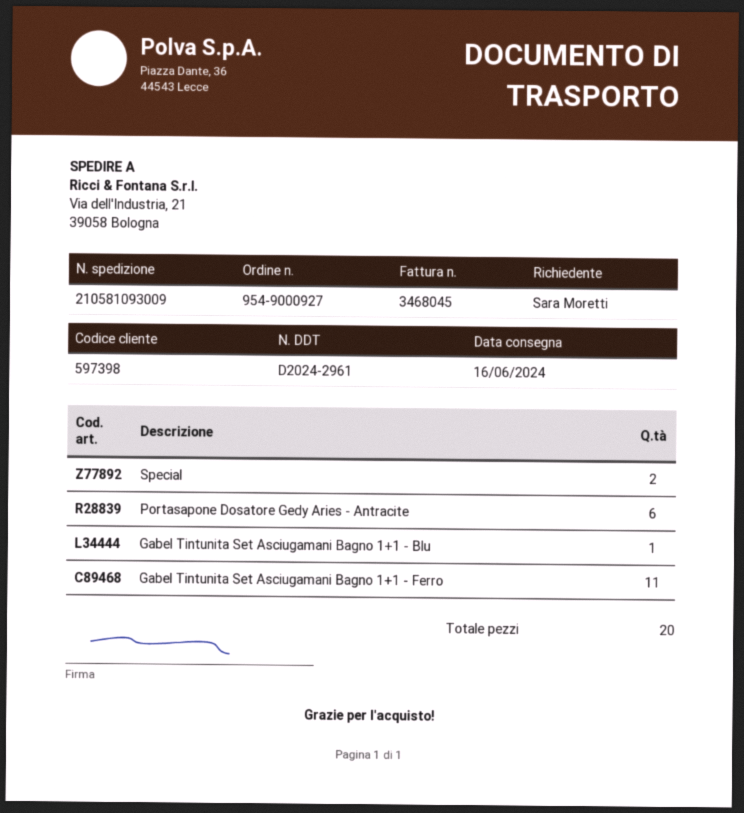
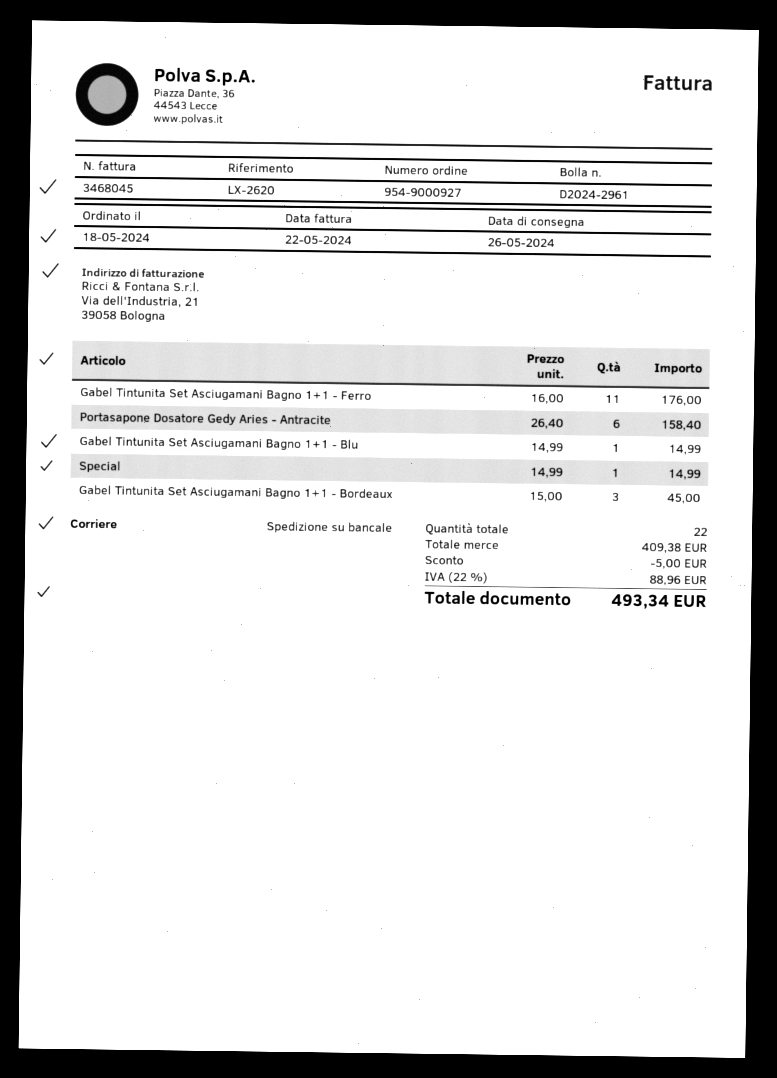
delivery date: 2024-06-16 -> 2024-05-26
Special: 2 -> 1
Gabel Tintunita Set Asciugamani Bagno 1+1 - Bordeaux: none -> 3
total quantity: 20 -> 22

